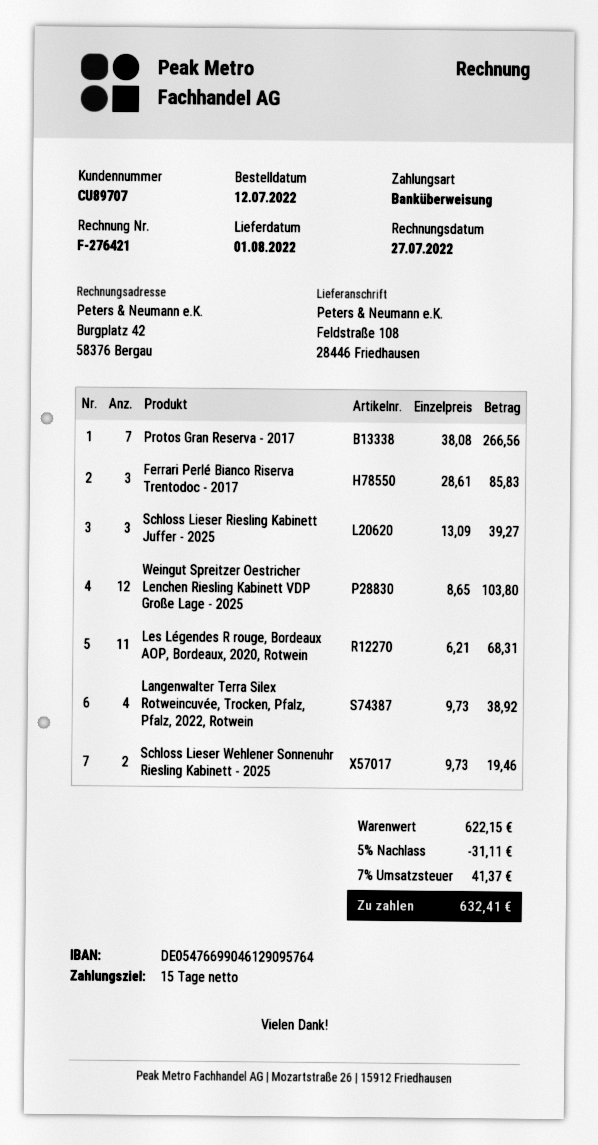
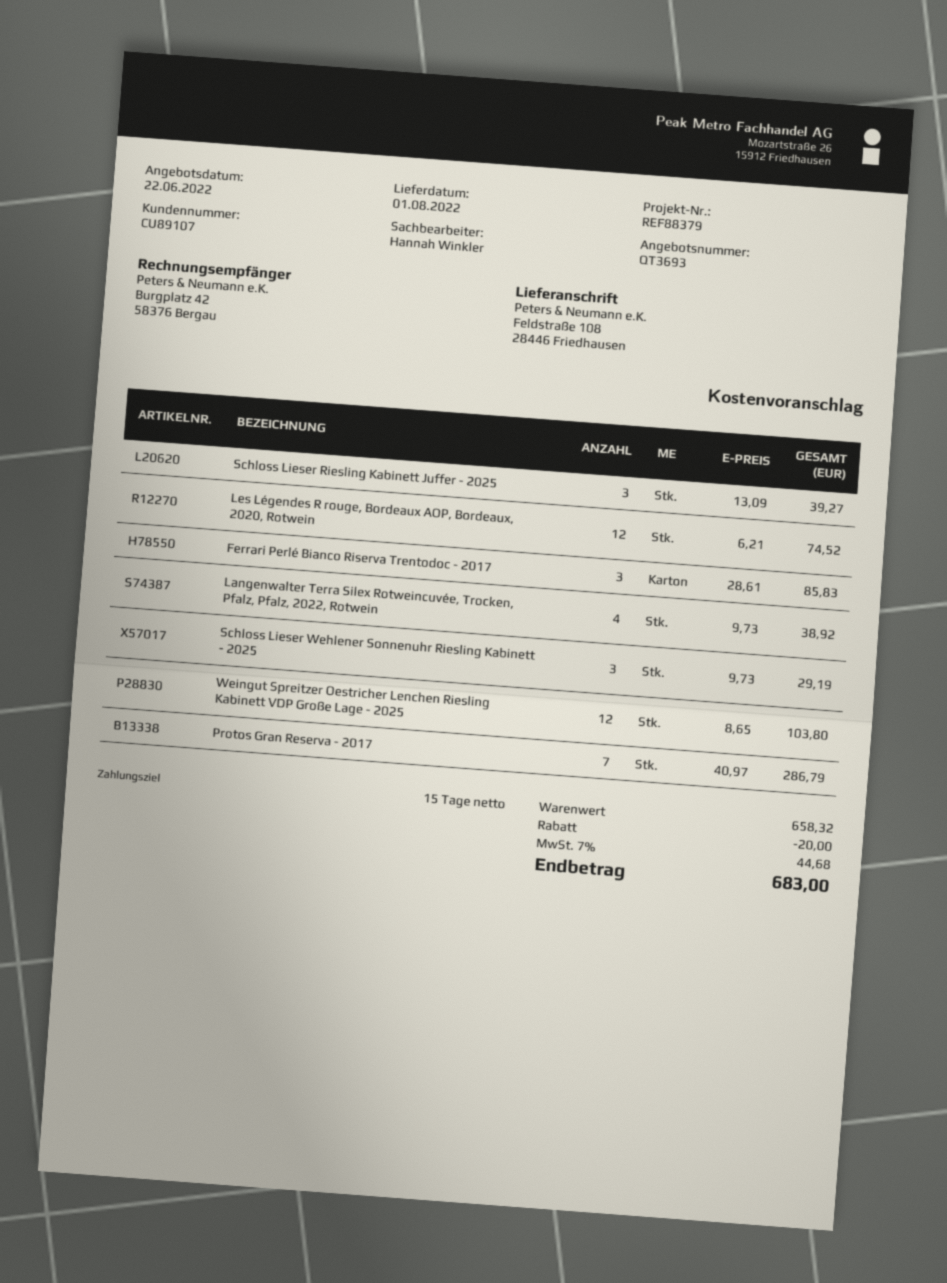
customer number: CU89707 -> CU89107
Protos Gran Reserva - 2017: 7 x 38.08 = 266.56 -> 7 x 40.97 = 286.79
Les Légendes R rouge, Bordeaux AOP, Bordeaux, 2020, Rotwein: 11 x 6.21 = 68.31 -> 12 x 6.21 = 74.52
Schloss Lieser Wehlener Sonnenuhr Riesling Kabinett - 2025: 2 x 9.73 = 19.46 -> 3 x 9.73 = 29.19
subtotal: 622.15 -> 658.32
discount: 31.11 -> 20.00
tax: 7% = 41.37 -> 7% = 44.68
total: 632.41 -> 683.00

